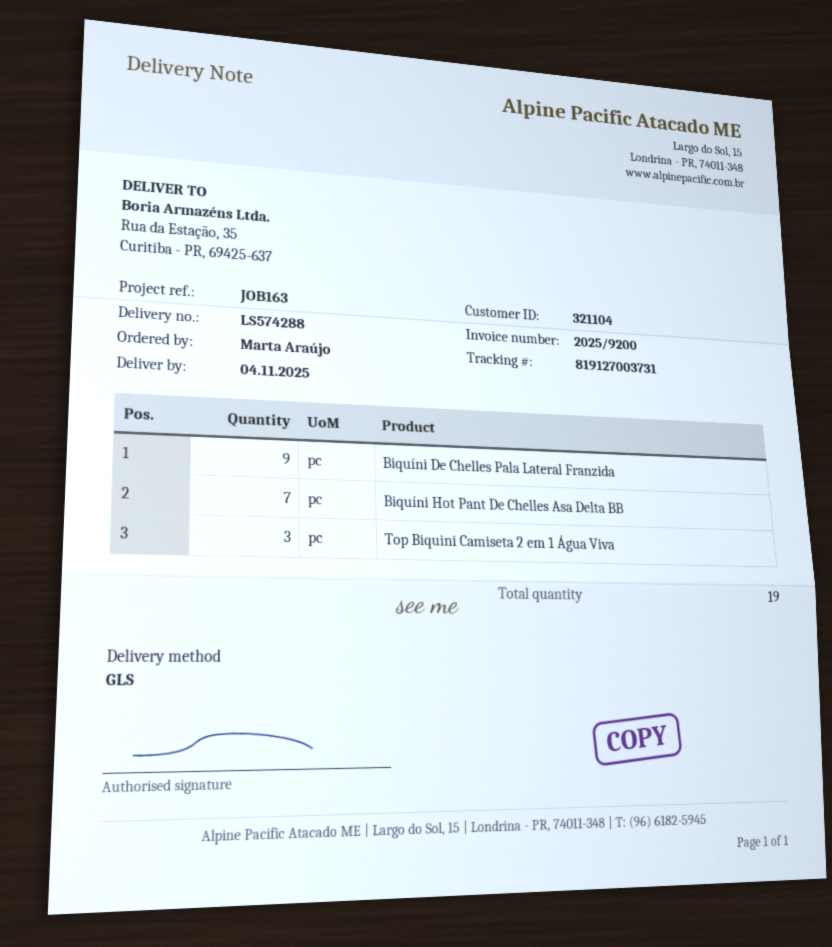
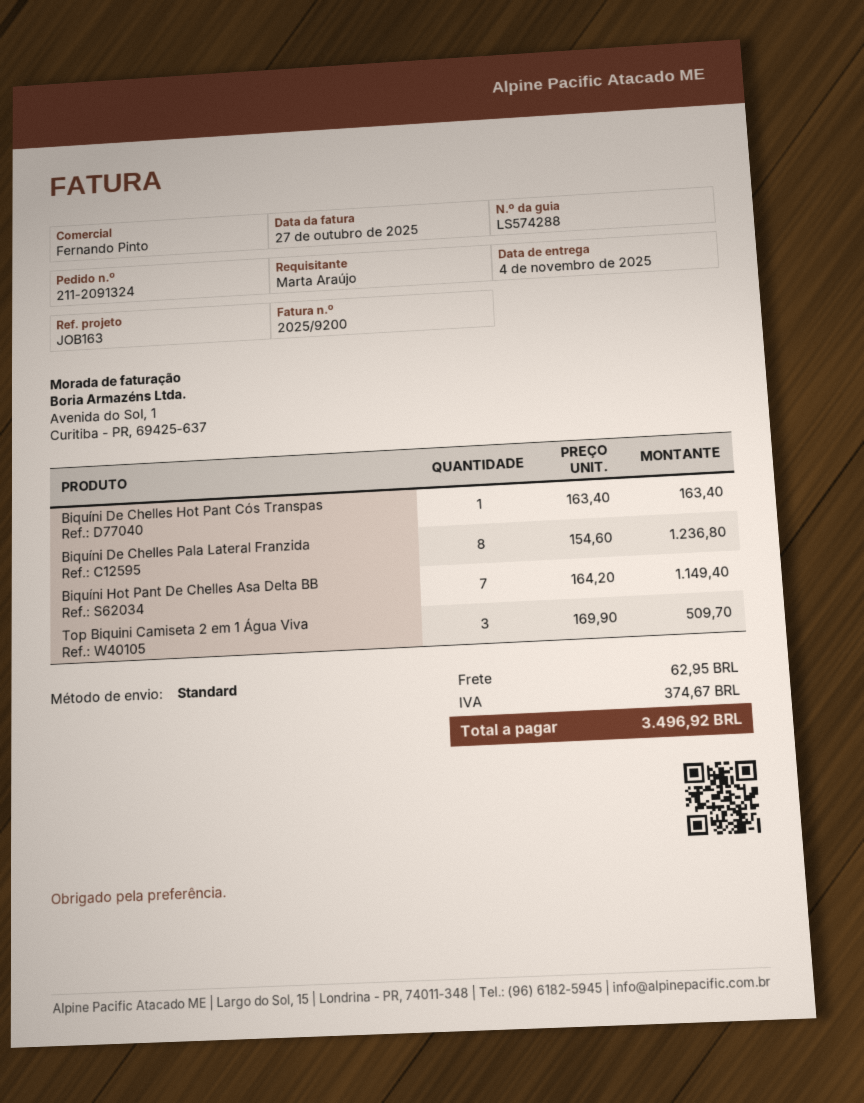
shipping method: GLS -> standard
Biquíni De Chelles Pala Lateral Franzida: 9 -> 8
Biquíni De Chelles Hot Pant Cós Transpas: none -> 1

